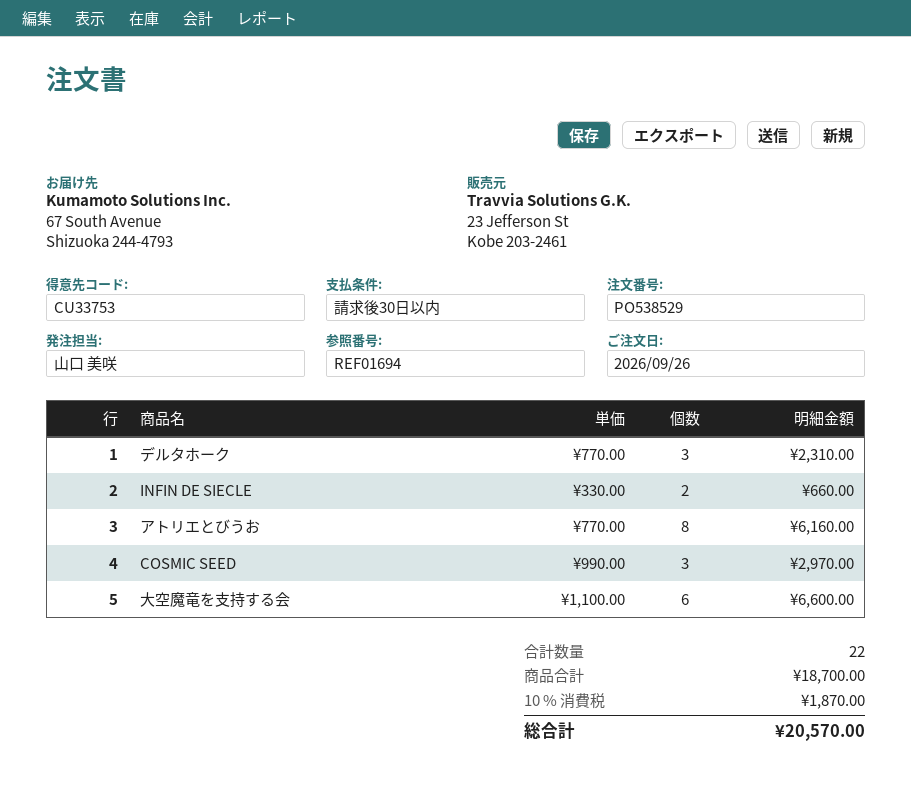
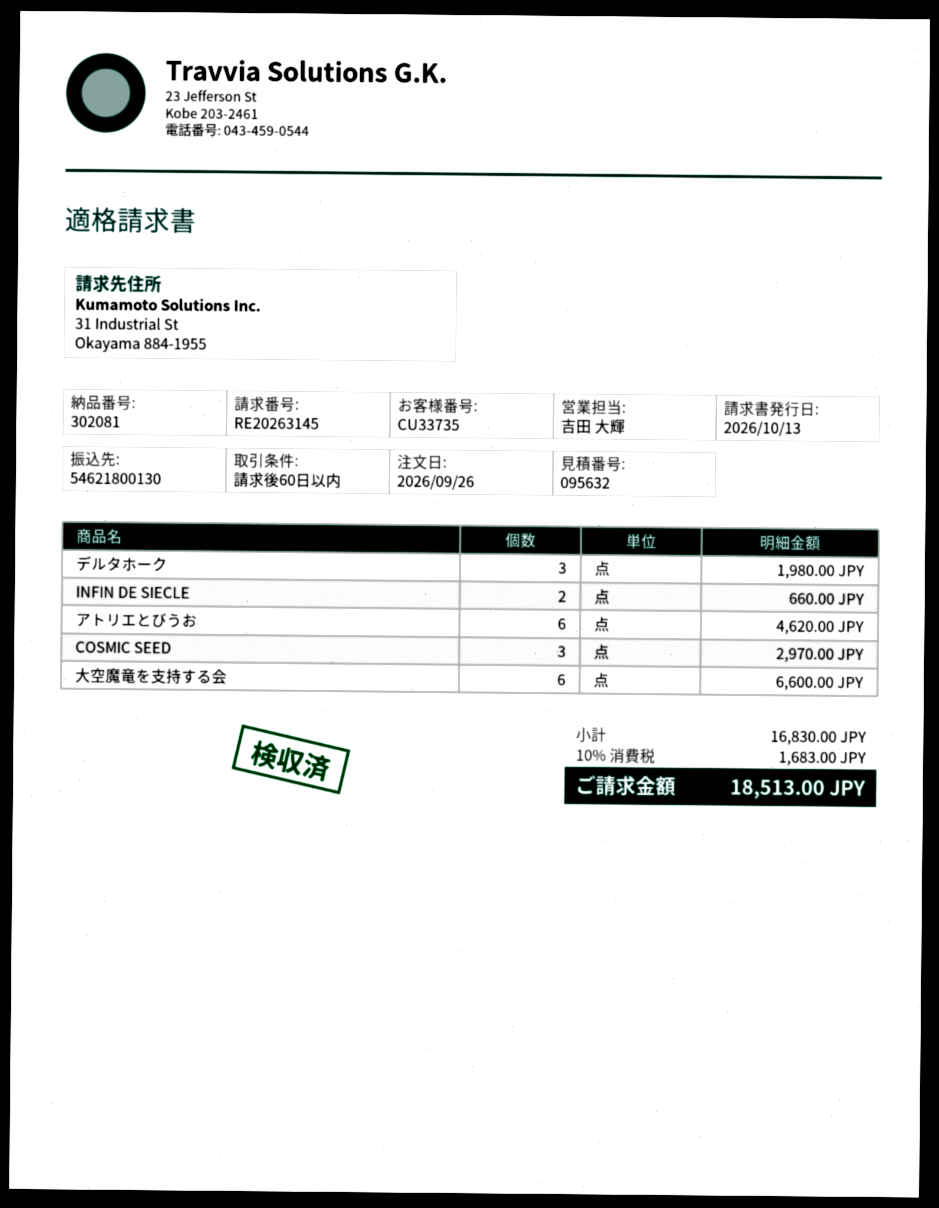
payment terms: 30 days -> 60 days
customer number: CU33753 -> CU33735
デルタホーク: 3 for 2310.00 -> 3 for 1980.00
アトリエとびうお: 8 for 6160.00 -> 6 for 4620.00
subtotal: 18700.00 -> 16830.00
tax: 10% = 1870.00 -> 10% = 1683.00
total: 20570.00 -> 18513.00

